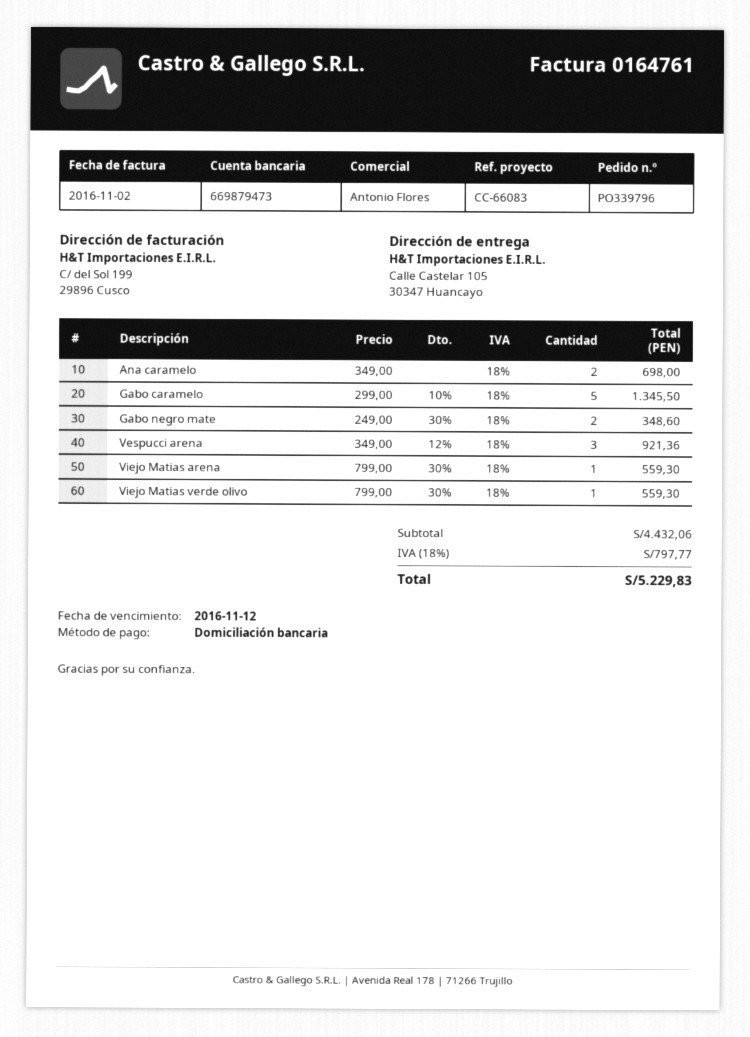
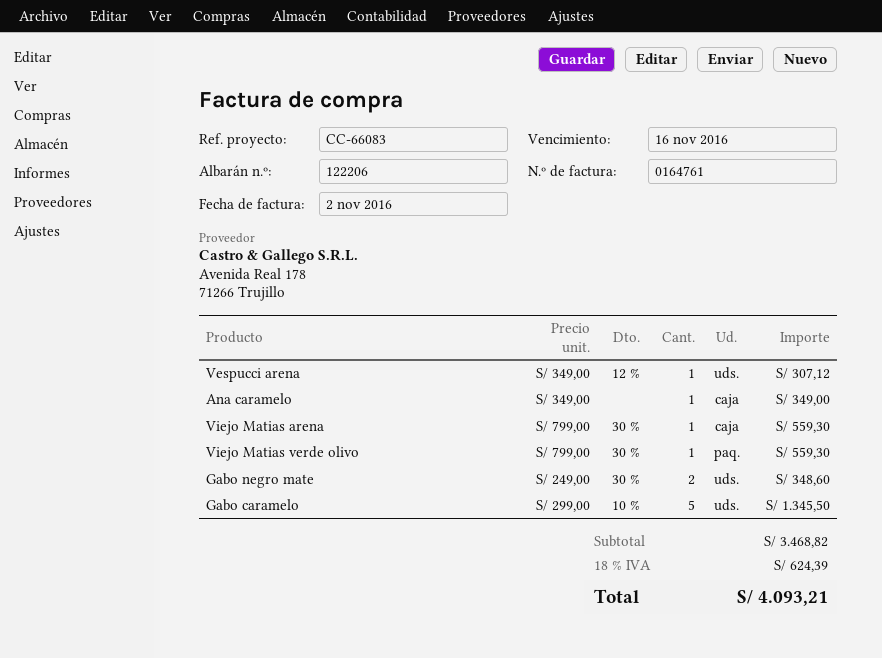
due date: 2016-11-12 -> 2016-11-16
Ana caramelo: 2 x 349.00 = 698.00 -> 1 x 349.00 = 349.00
Vespucci arena: 3 x 349.00 - 12% = 921.36 -> 1 x 349.00 - 12% = 307.12
subtotal: 4432.06 -> 3468.82
tax: 18% = 797.77 -> 18% = 624.39
total: 5229.83 -> 4093.21

